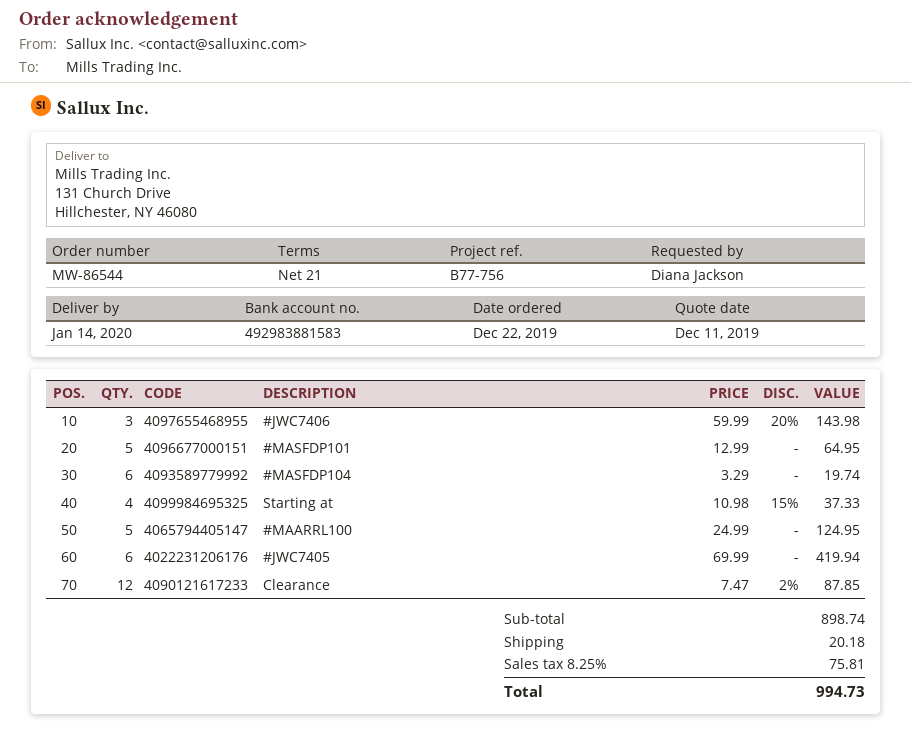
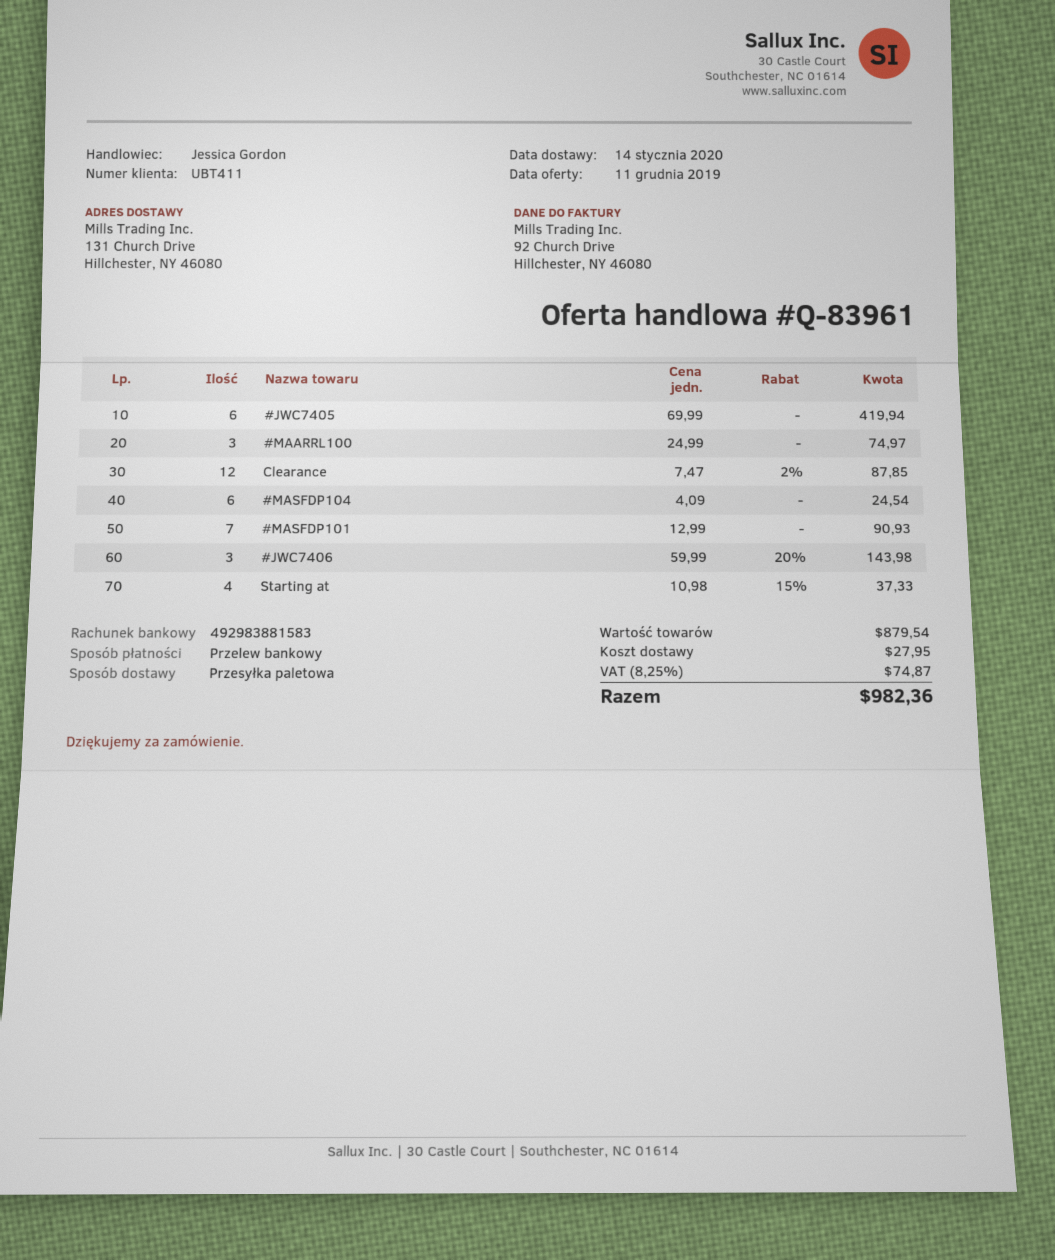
#MASFDP101: 5 x 12.99 = 64.95 -> 7 x 12.99 = 90.93
#MASFDP104: 6 x 3.29 = 19.74 -> 6 x 4.09 = 24.54
#MAARRL100: 5 x 24.99 = 124.95 -> 3 x 24.99 = 74.97
subtotal: 898.74 -> 879.54
shipping: 20.18 -> 27.95
tax: 8.25% = 75.81 -> 8.25% = 74.87
total: 994.73 -> 982.36

